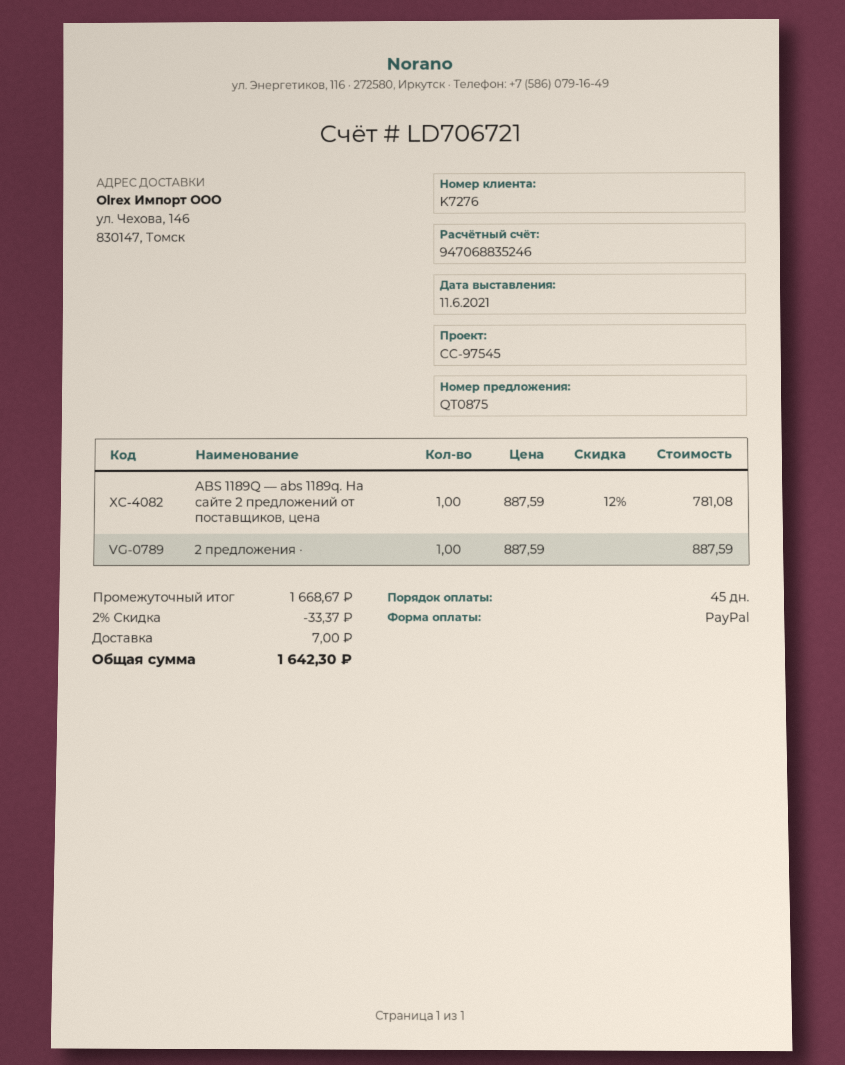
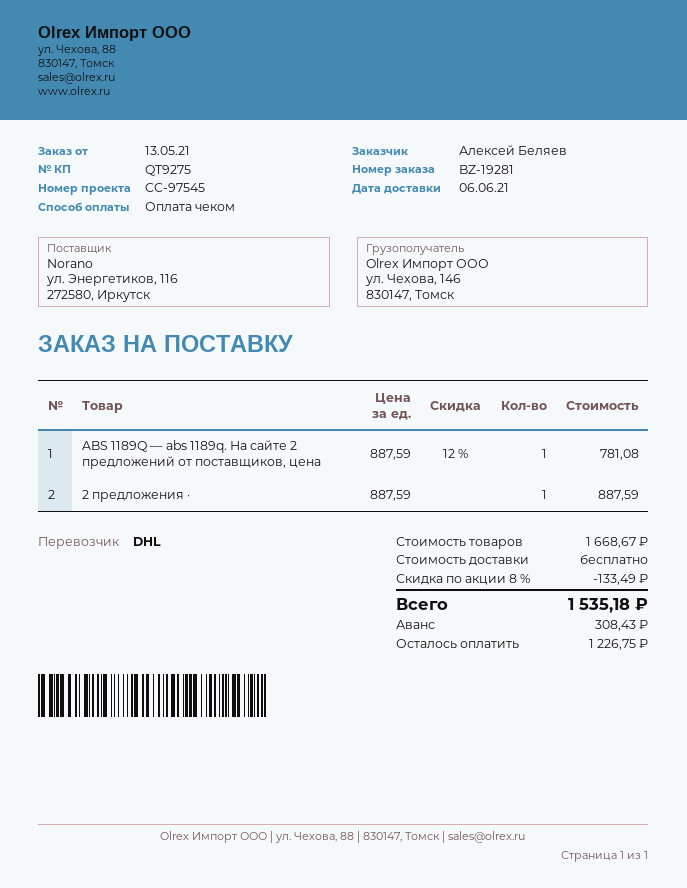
quote number: QT0875 -> QT9275
payment method: PayPal -> cheque
discount: 2% = 33.37 -> 8% = 133.49
shipping: 7.00 -> 0.00
total: 1642.30 -> 1535.18

